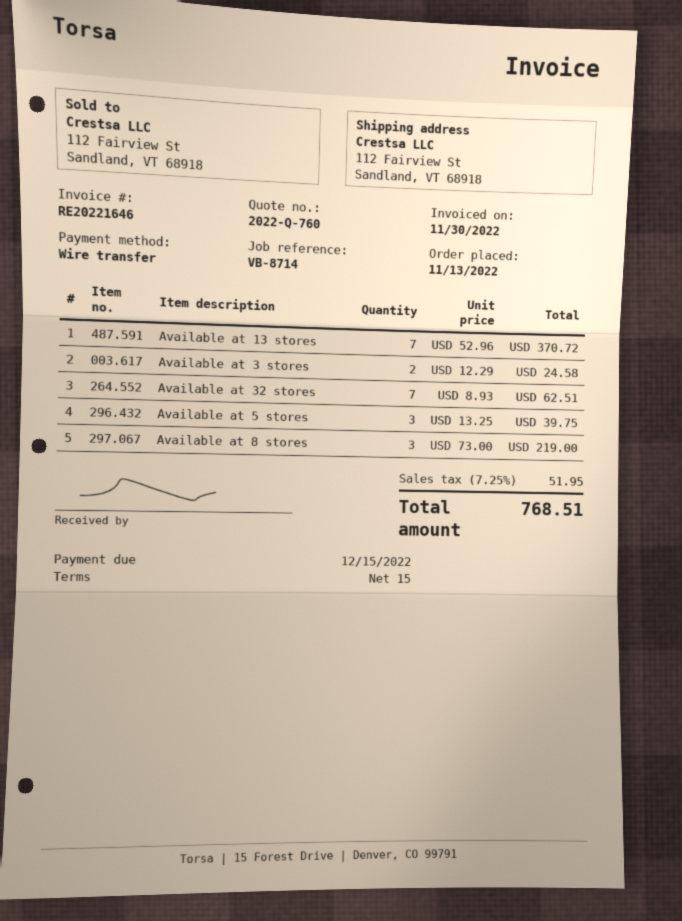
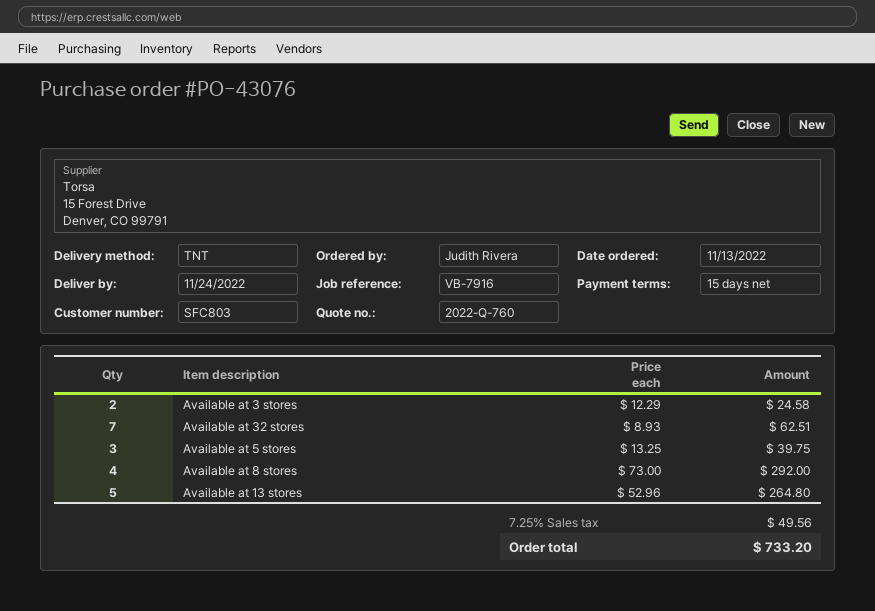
reference: VB-8714 -> VB-7916
Available at 13 stores: 7 x 52.96 = 370.72 -> 5 x 52.96 = 264.80
Available at 8 stores: 3 x 73.00 = 219.00 -> 4 x 73.00 = 292.00
tax: 7.25% = 51.95 -> 7.25% = 49.56
total: 768.51 -> 733.20

